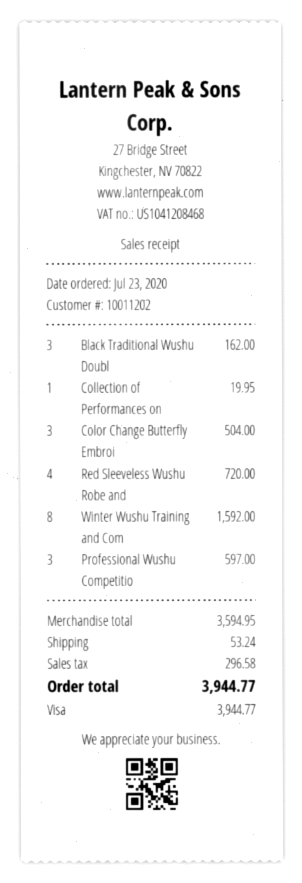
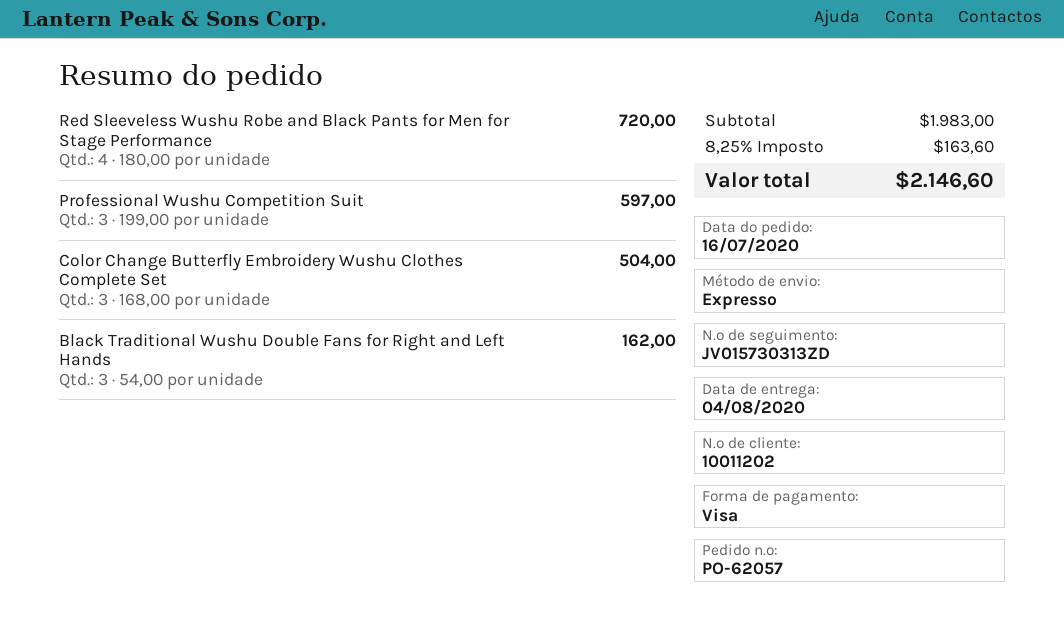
order date: 2020-07-23 -> 2020-07-16
Collection of Performances on: 1 for 19.95 -> none
Winter Wushu Training and Com: 8 for 1592.00 -> none
subtotal: 3594.95 -> 1983.00
shipping: 53.24 -> none
tax: 296.58 -> 163.60
total: 3944.77 -> 2146.60

